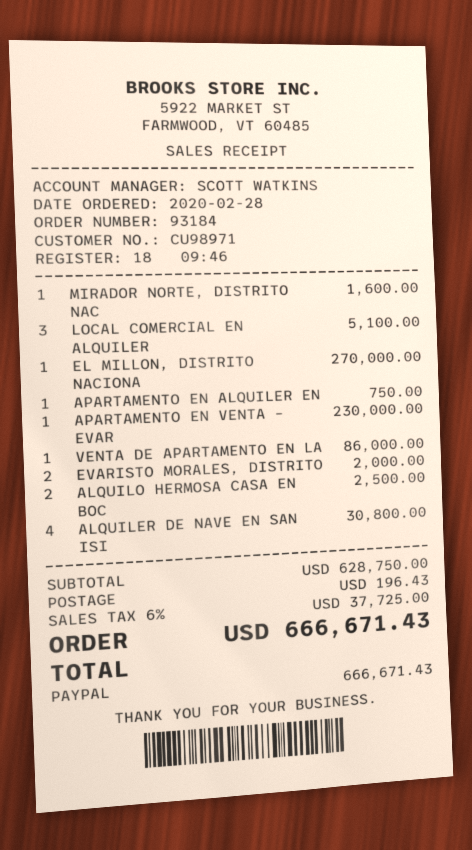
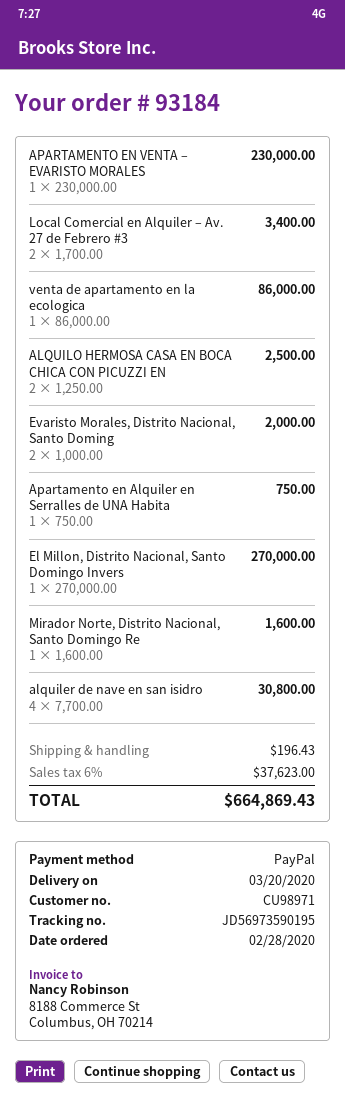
LOCAL COMERCIAL EN ALQUILER: 3 for 5100.00 -> 2 for 3400.00
tax: 6% = 37725.00 -> 6% = 37623.00
total: 666671.43 -> 664869.43

